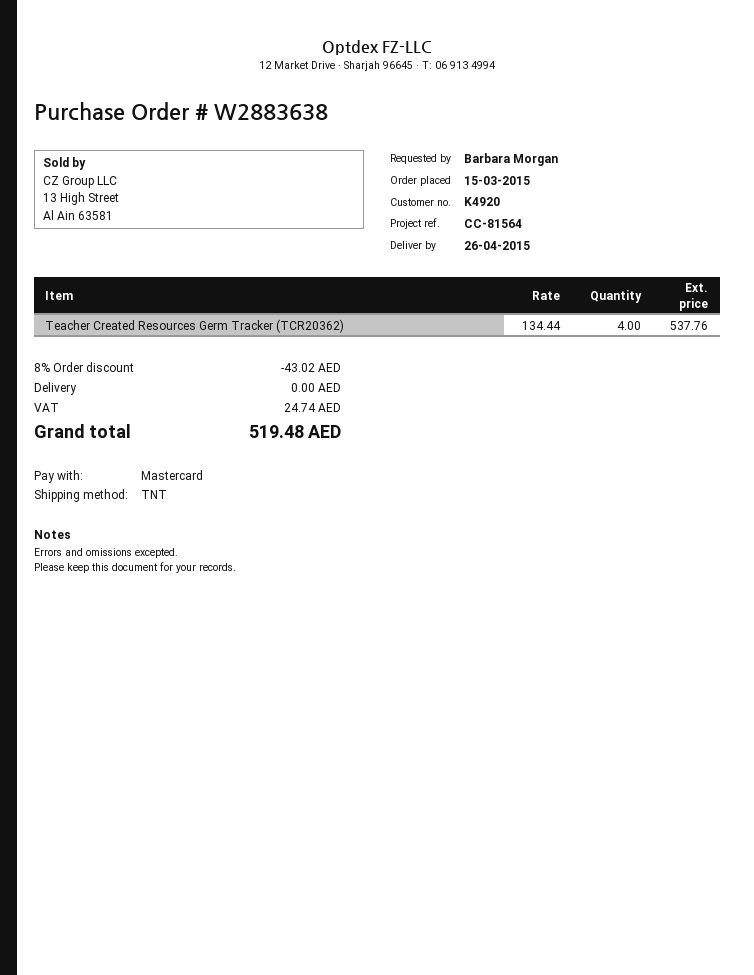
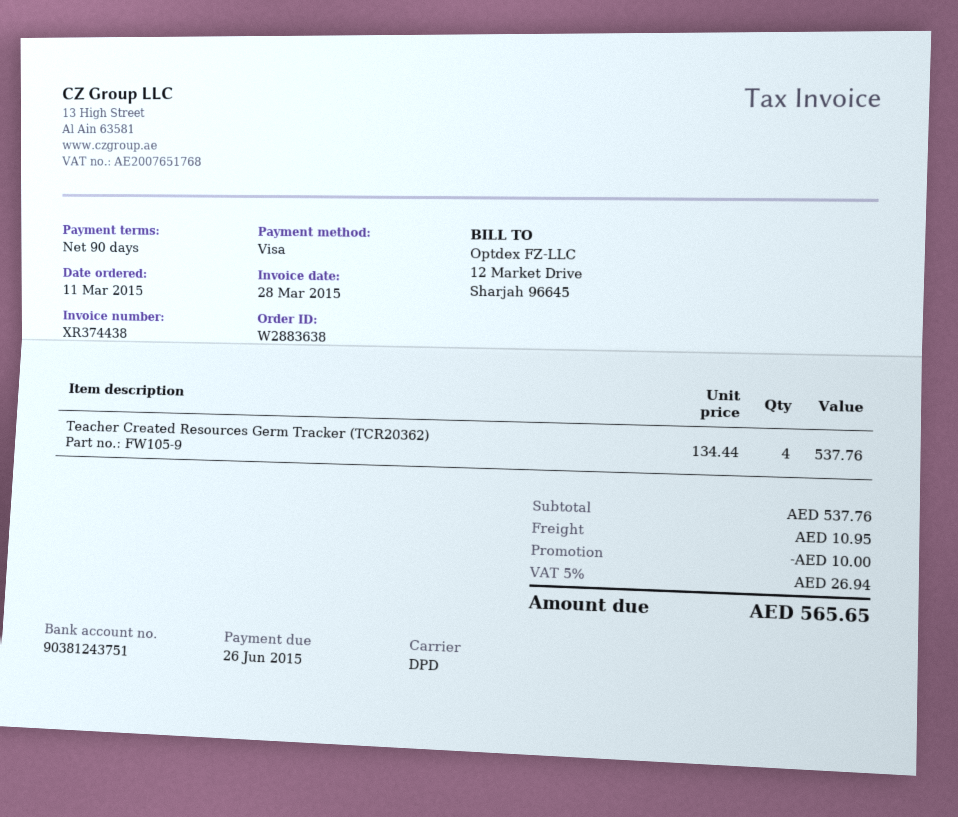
order date: 2015-03-15 -> 2015-03-11
payment method: Mastercard -> Visa
shipping method: TNT -> DPD
discount: 43.02 -> 10.00
shipping: 0.00 -> 10.95
tax: 24.74 -> 26.94
total: 519.48 -> 565.65

